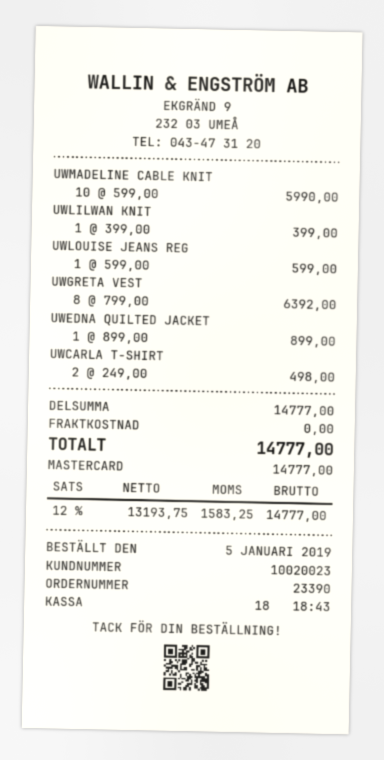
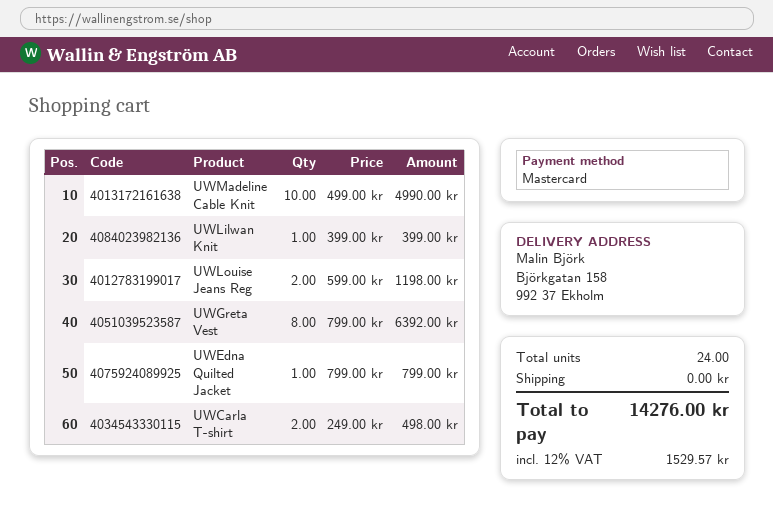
UWMADELINE CABLE KNIT: 10 x 599.00 = 5990.00 -> 10 x 499.00 = 4990.00
UWLOUISE JEANS REG: 1 x 599.00 = 599.00 -> 2 x 599.00 = 1198.00
UWEDNA QUILTED JACKET: 1 x 899.00 = 899.00 -> 1 x 799.00 = 799.00
tax: 12% = 1583.25 -> 12% = 1529.57
total: 14777.00 -> 14276.00

